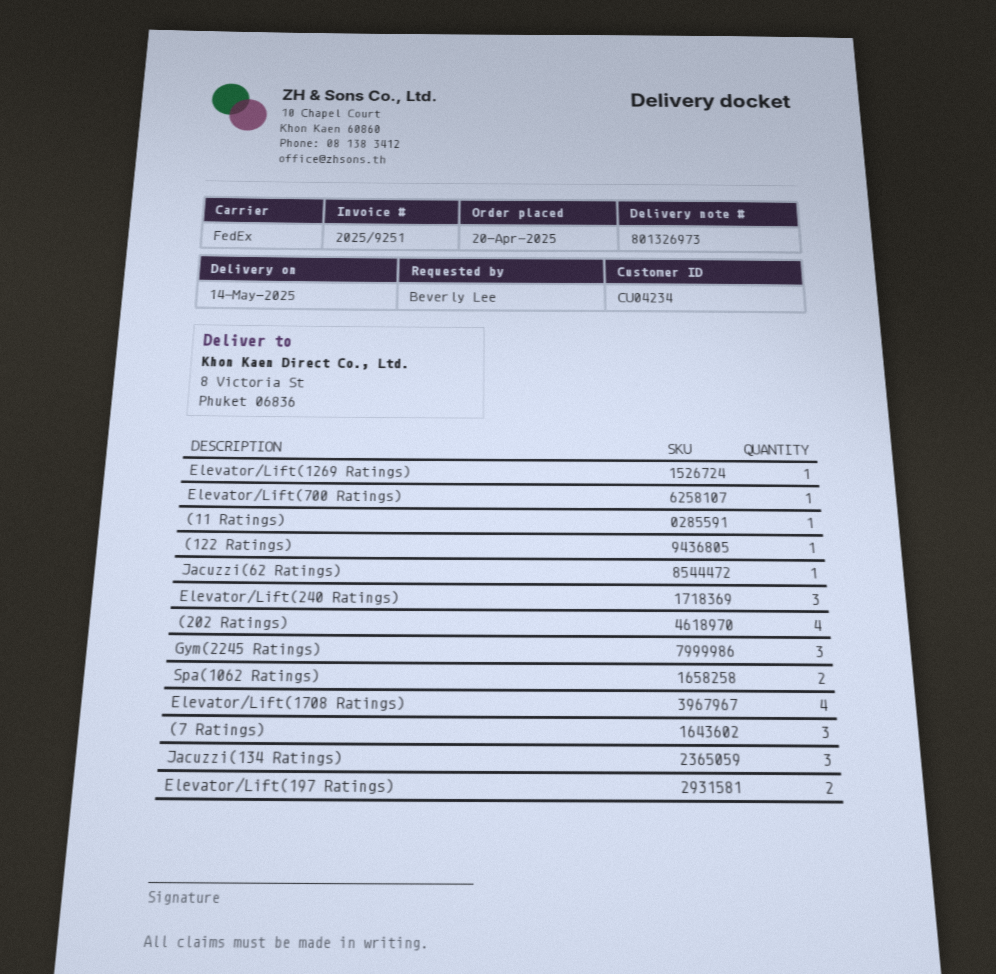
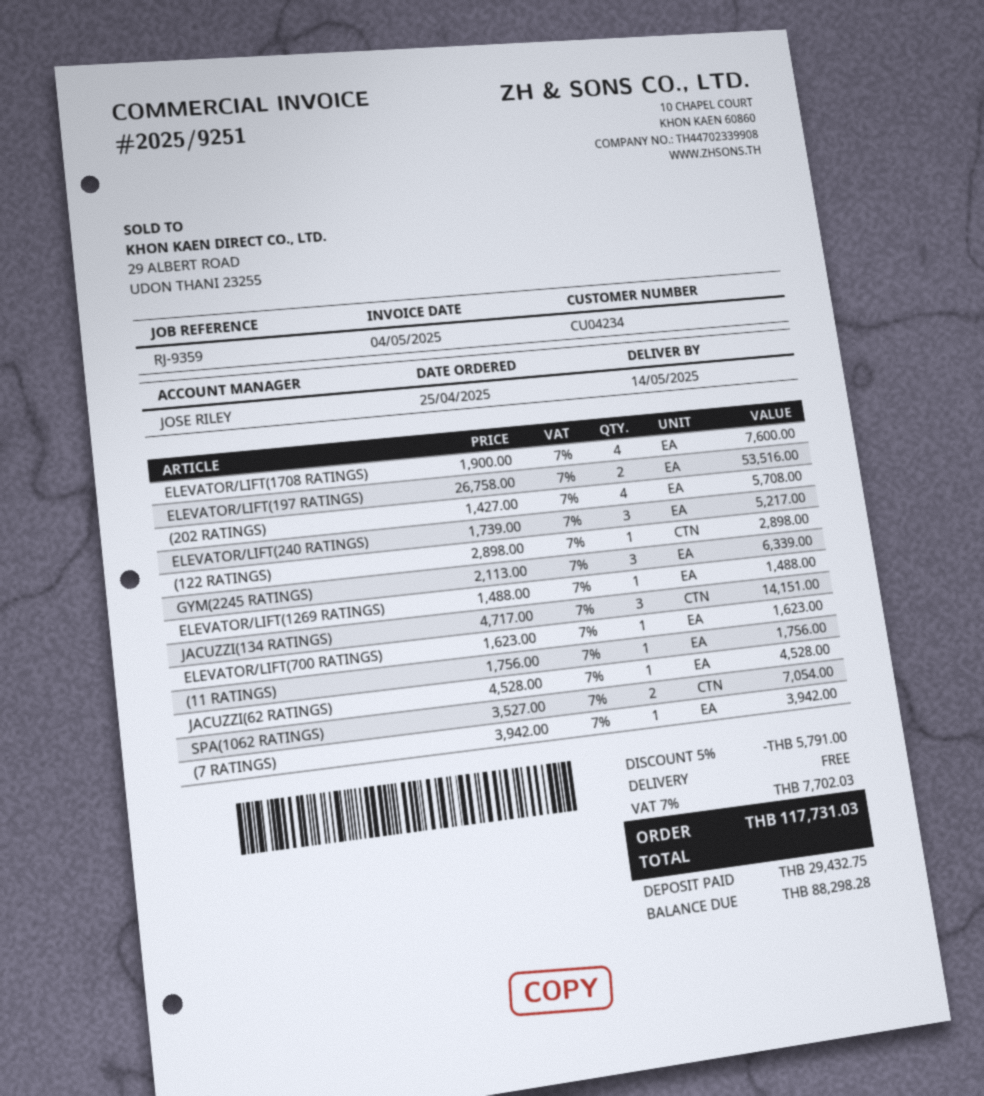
order date: 2025-04-20 -> 2025-04-25
(7 Ratings): 3 -> 1

